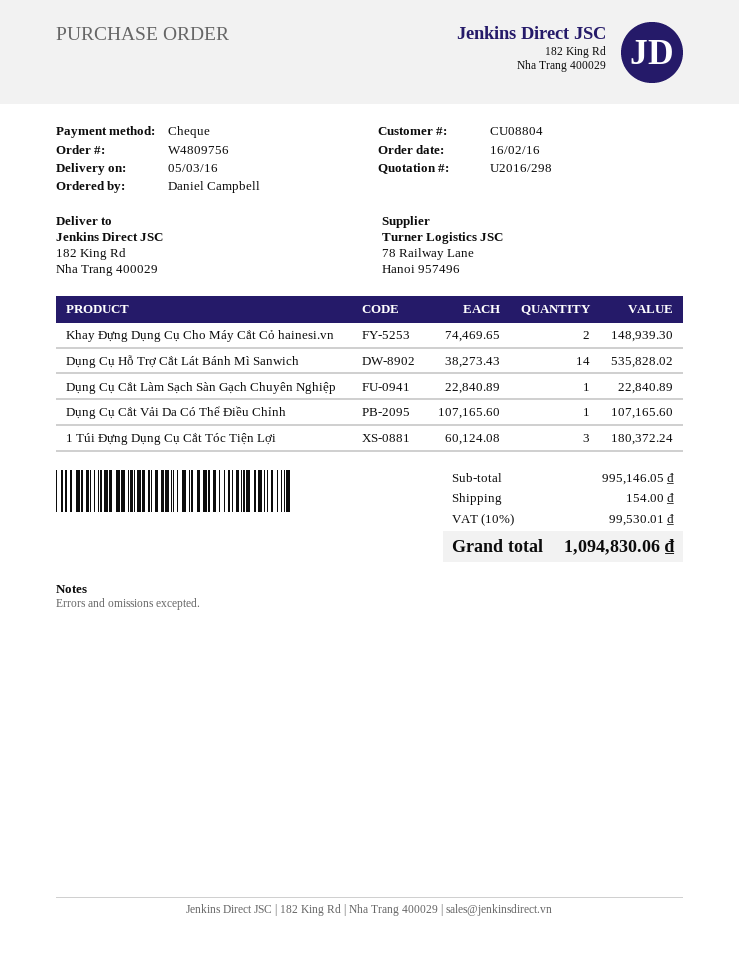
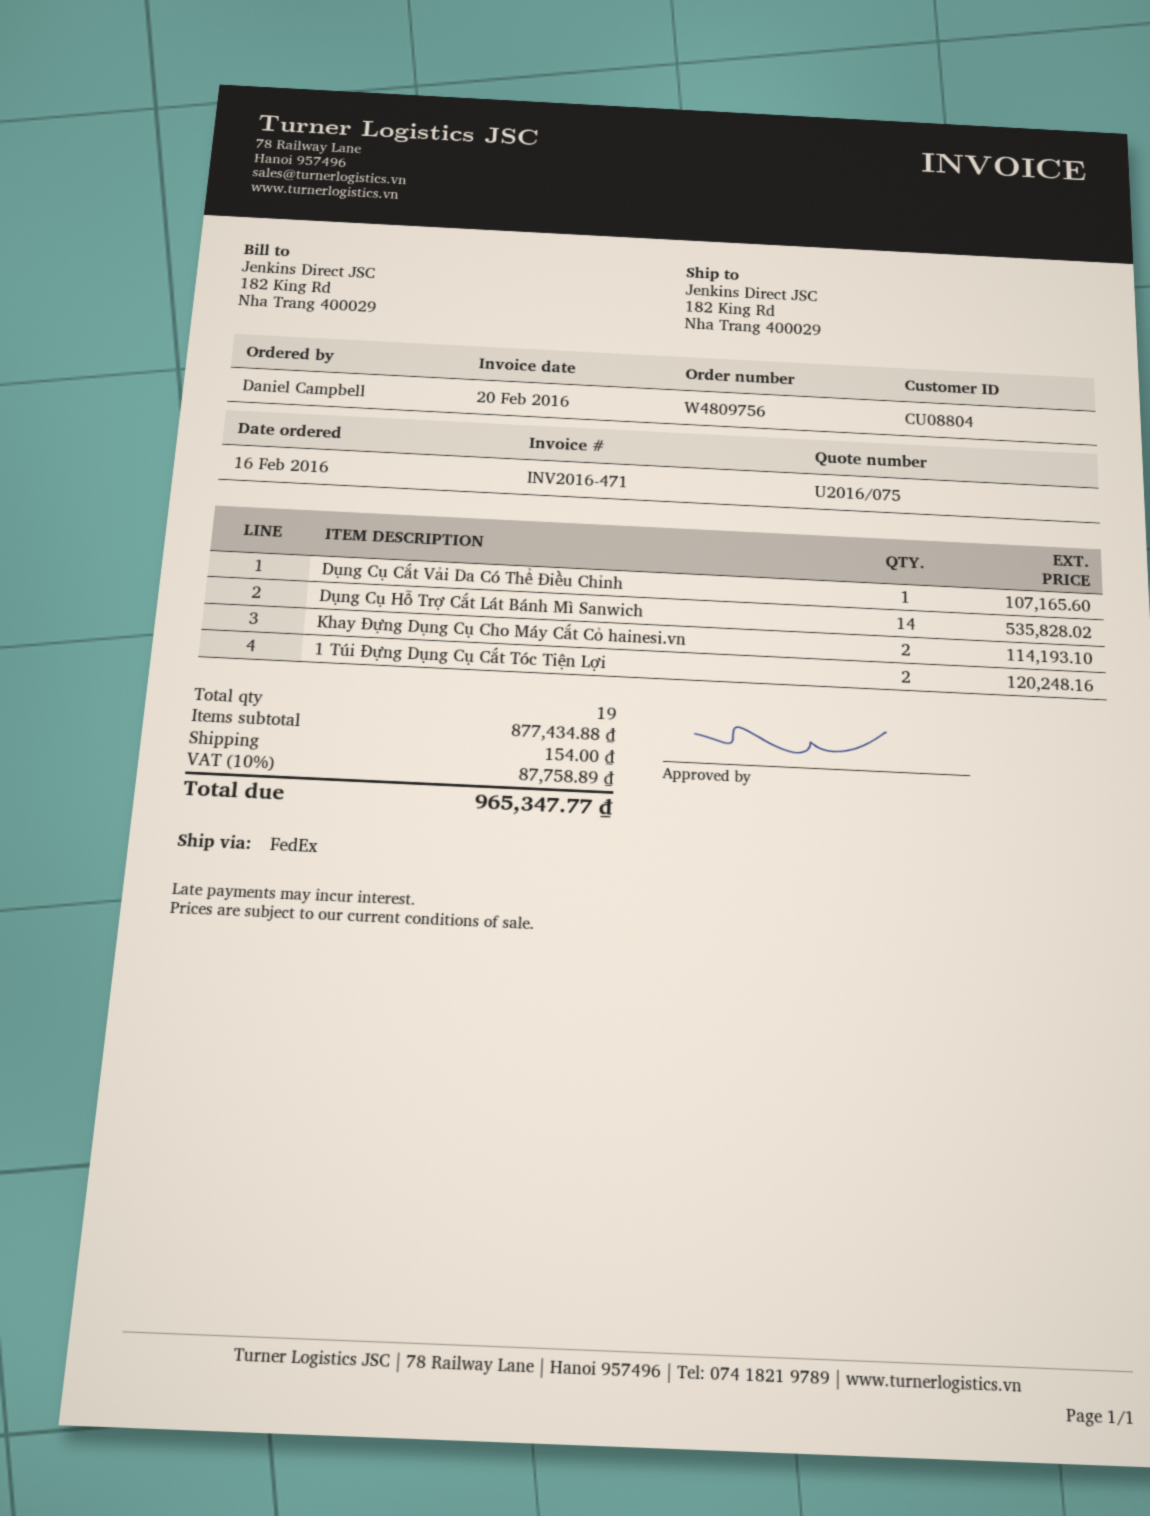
quote number: U2016/298 -> U2016/075
Khay Đựng Dụng Cụ Cho Máy Cắt Cỏ hainesi.vn: 2 for 148939.30 -> 2 for 114193.10
Dụng Cụ Cắt Làm Sạch Sàn Gạch Chuyên Nghiệp: 1 for 22840.89 -> none
1 Túi Đựng Dụng Cụ Cắt Tóc Tiện Lợi: 3 for 180372.24 -> 2 for 120248.16
subtotal: 995146.05 -> 877434.88
tax: 10% = 99530.01 -> 10% = 87758.89
total: 1094830.06 -> 965347.77

